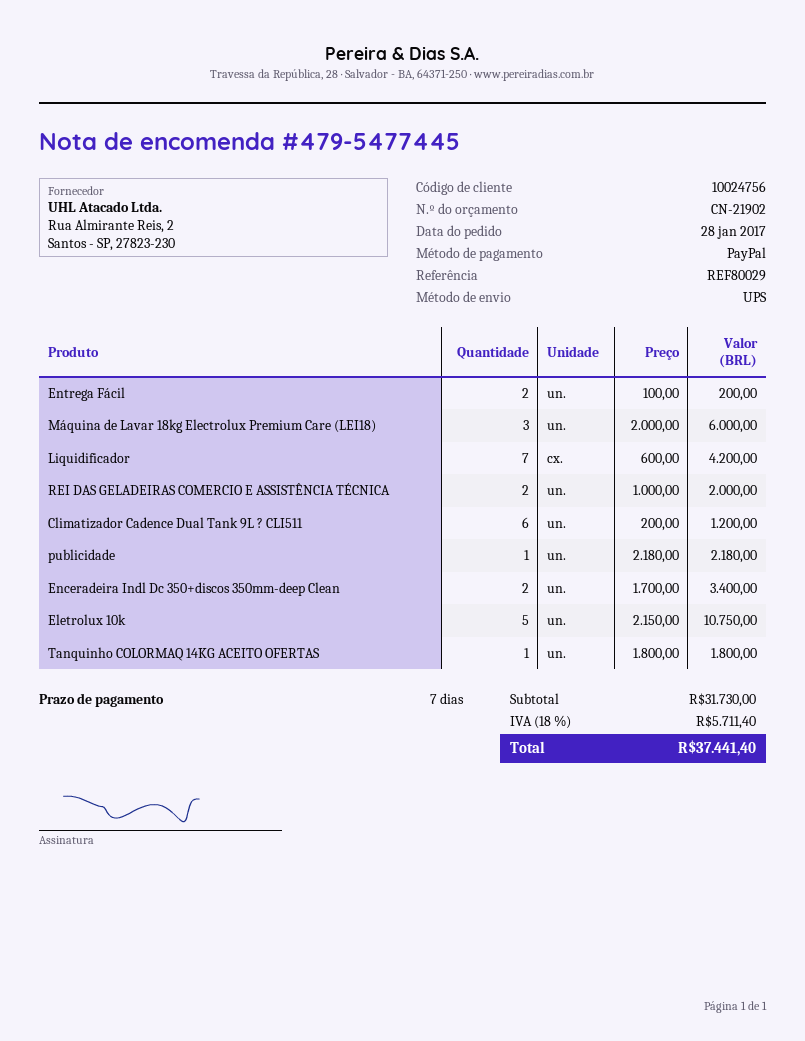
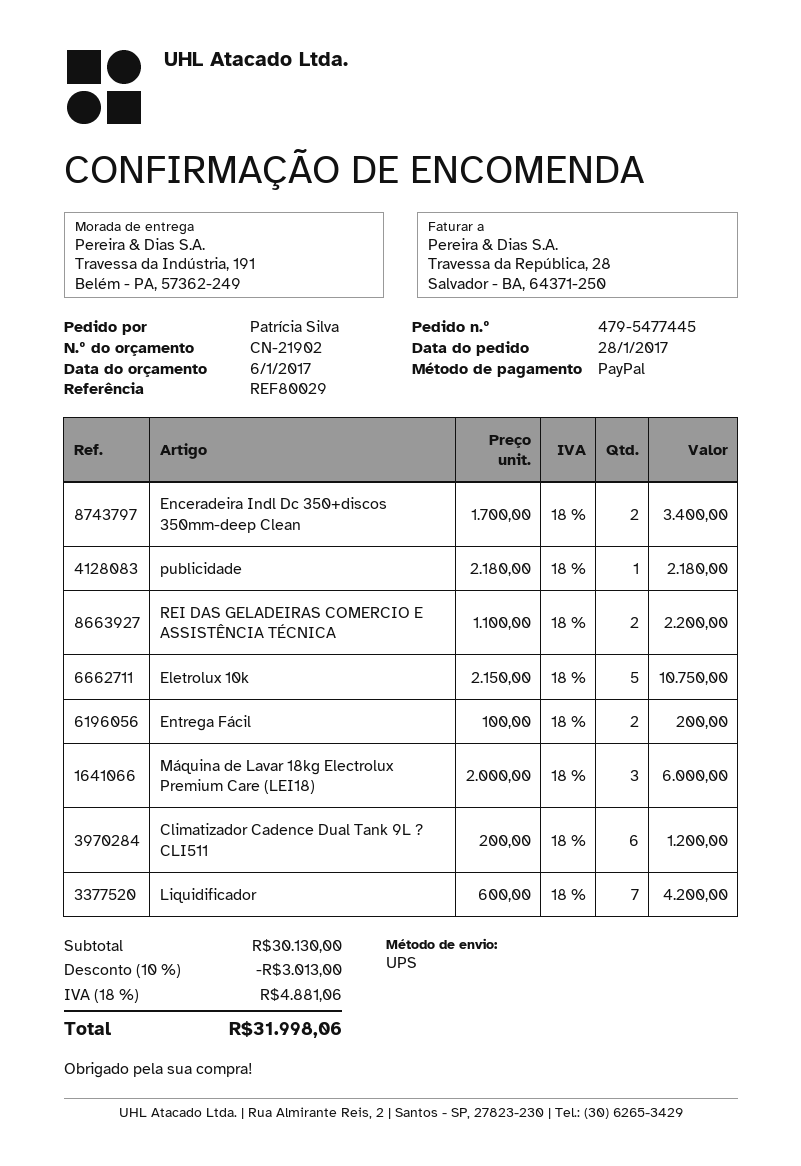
REI DAS GELADEIRAS COMERCIO E ASSISTÊNCIA TÉCNICA: 2 x 1000.00 = 2000.00 -> 2 x 1100.00 = 2200.00
Tanquinho COLORMAQ 14KG ACEITO OFERTAS: 1 x 1800.00 = 1800.00 -> none
subtotal: 31730.00 -> 30130.00
discount: none -> 10% = 3013.00
tax: 18% = 5711.40 -> 18% = 4881.06
total: 37441.40 -> 31998.06

